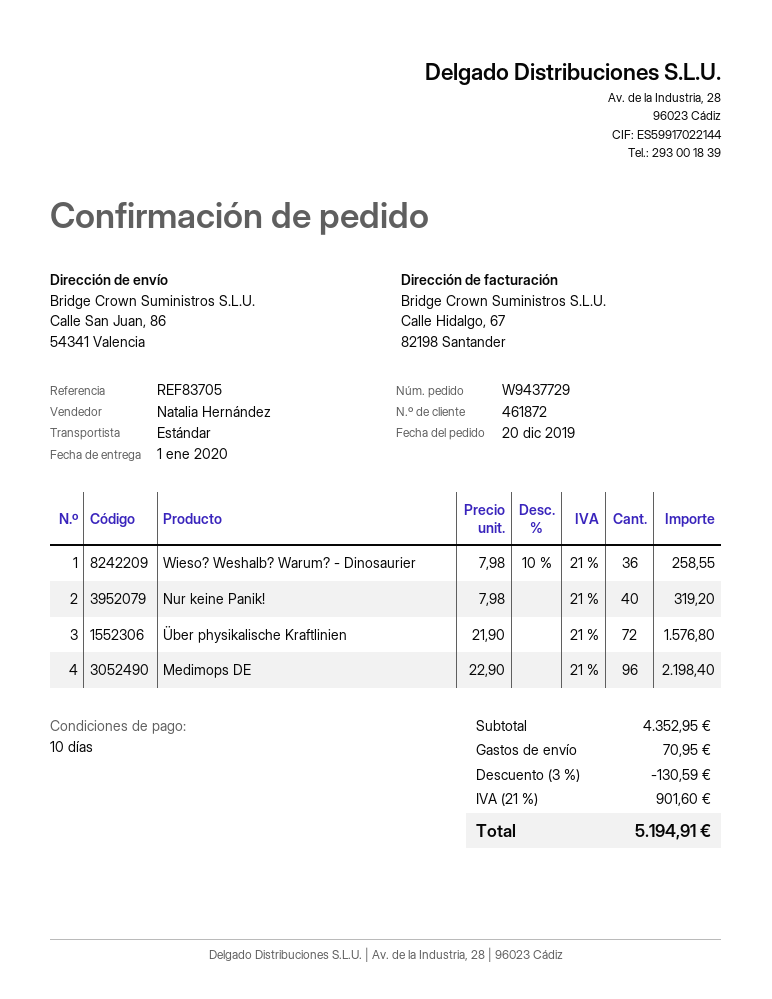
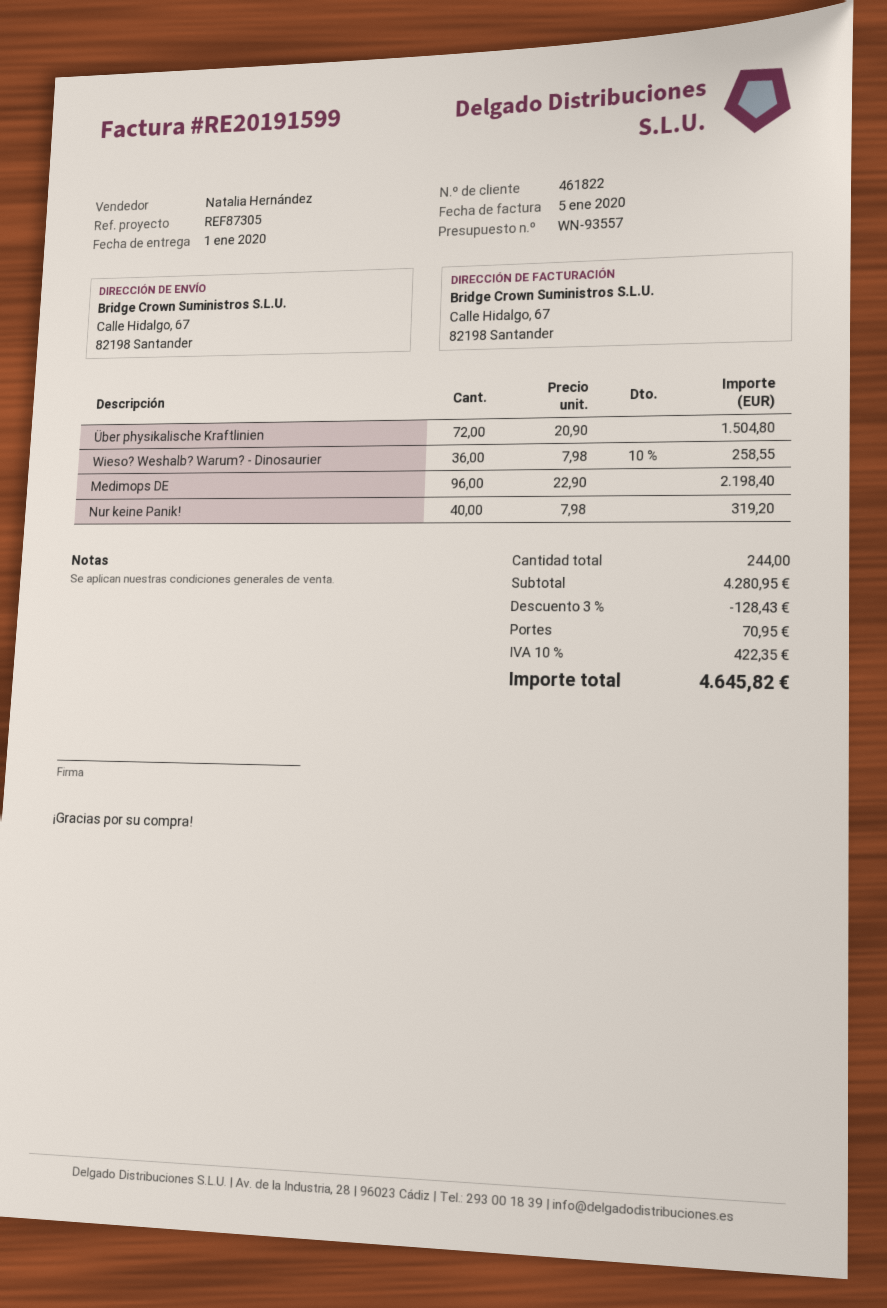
customer number: 461872 -> 461822
reference: REF83705 -> REF87305
ship to: Calle San Juan, 86, 54341 Valencia -> Calle Hidalgo, 67, 82198 Santander
Über physikalische Kraftlinien: 72 x 21.90 = 1576.80 -> 72 x 20.90 = 1504.80
subtotal: 4352.95 -> 4280.95
discount: 3% = 130.59 -> 3% = 128.43
tax: 21% = 901.60 -> 10% = 422.35
total: 5194.91 -> 4645.82

